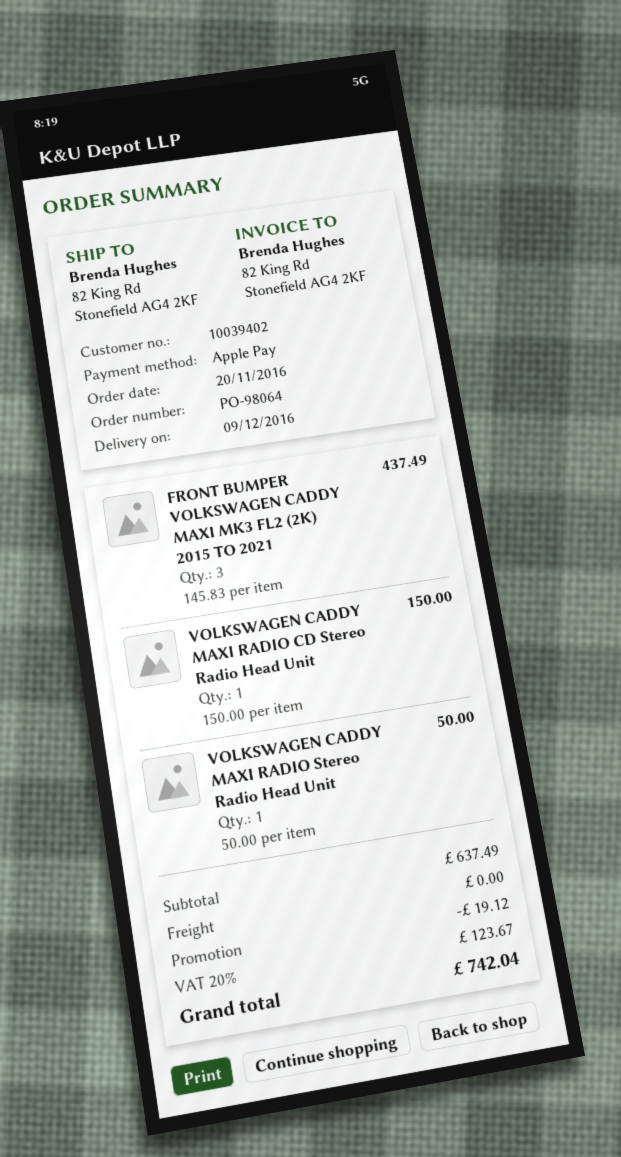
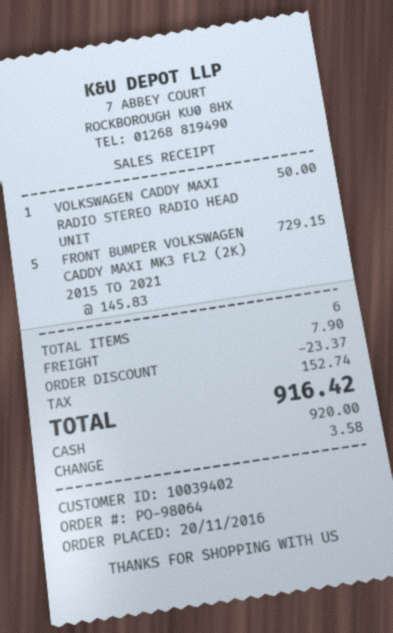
payment method: Apple Pay -> cash
FRONT BUMPER VOLKSWAGEN CADDY MAXI MK3 FL2 (2K) 2015 TO 2021: 3 x 145.83 = 437.49 -> 5 x 145.83 = 729.15
VOLKSWAGEN CADDY MAXI RADIO CD Stereo Radio Head Unit: 1 x 150.00 = 150.00 -> none
discount: 19.12 -> 23.37
shipping: 0.00 -> 7.90
tax: 123.67 -> 152.74
total: 742.04 -> 916.42

